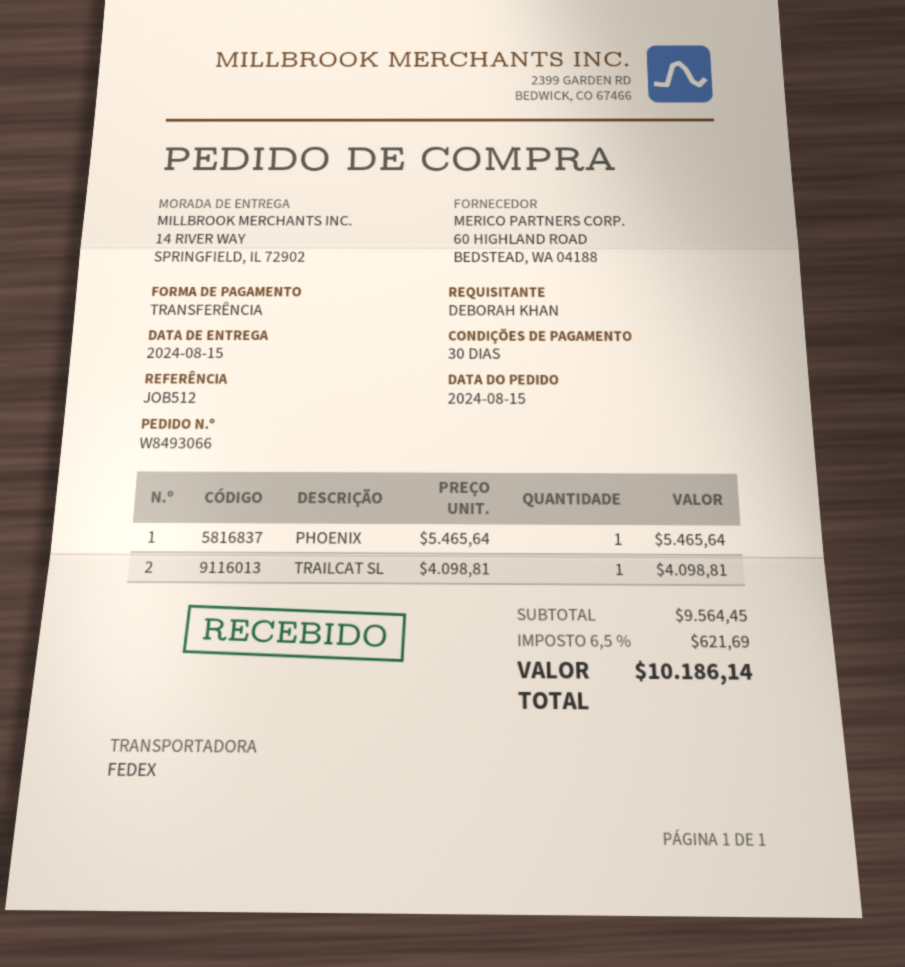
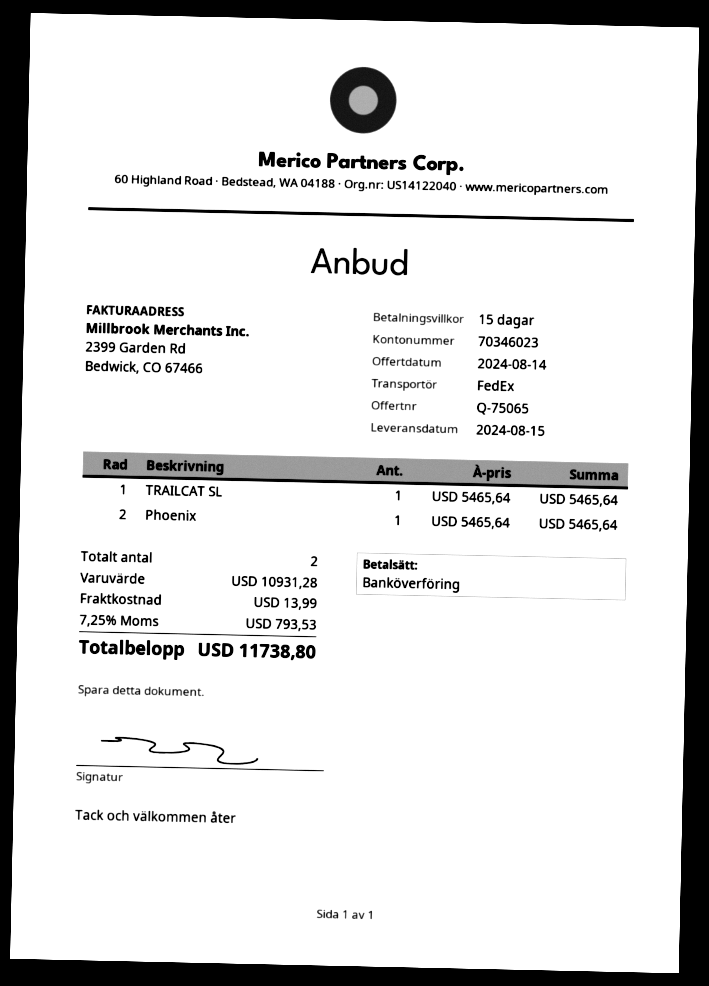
payment terms: 30 days -> 15 days
TRAILCAT SL: 1 x 4098.81 = 4098.81 -> 1 x 5465.64 = 5465.64
subtotal: 9564.45 -> 10931.28
shipping: none -> 13.99
tax: 6.5% = 621.69 -> 7.25% = 793.53
total: 10186.14 -> 11738.80

